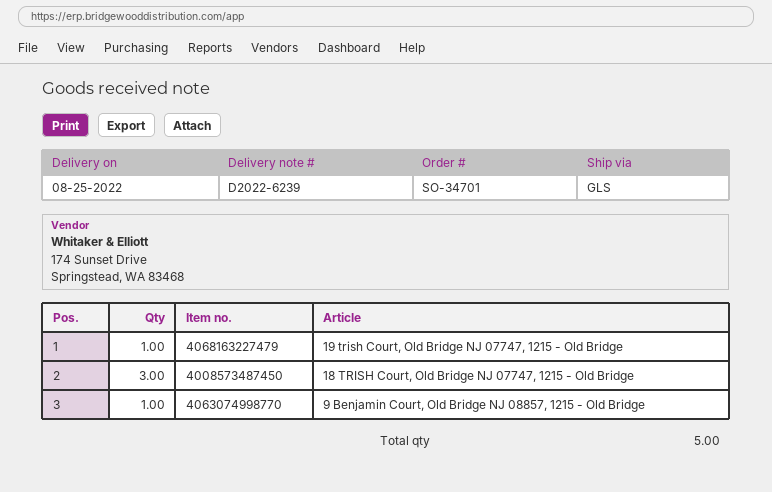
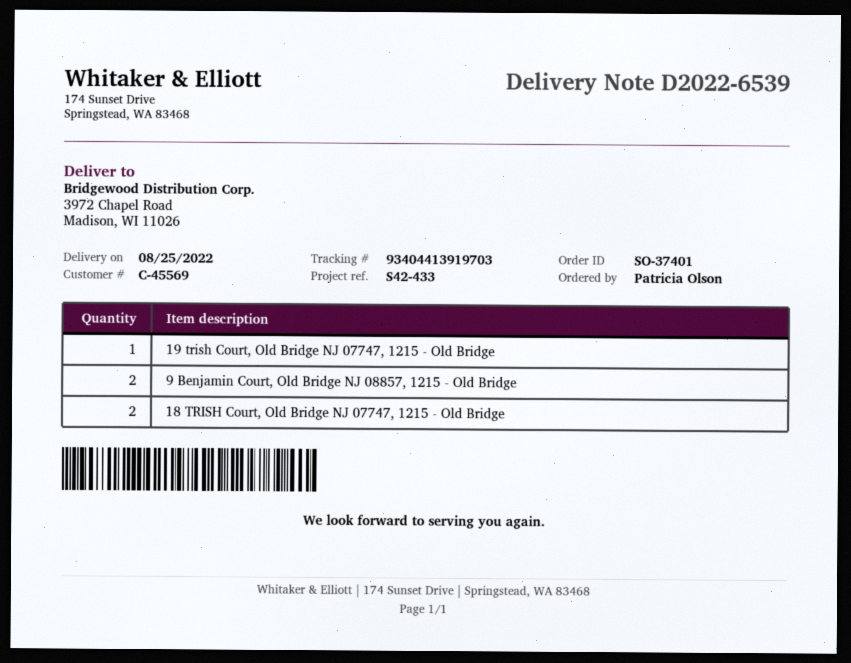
order number: SO-34701 -> SO-37401
delivery note number: D2022-6239 -> D2022-6539
18 TRISH Court, Old Bridge NJ 07747, 1215 - Old Bridge: 3 -> 2
9 Benjamin Court, Old Bridge NJ 08857, 1215 - Old Bridge: 1 -> 2

